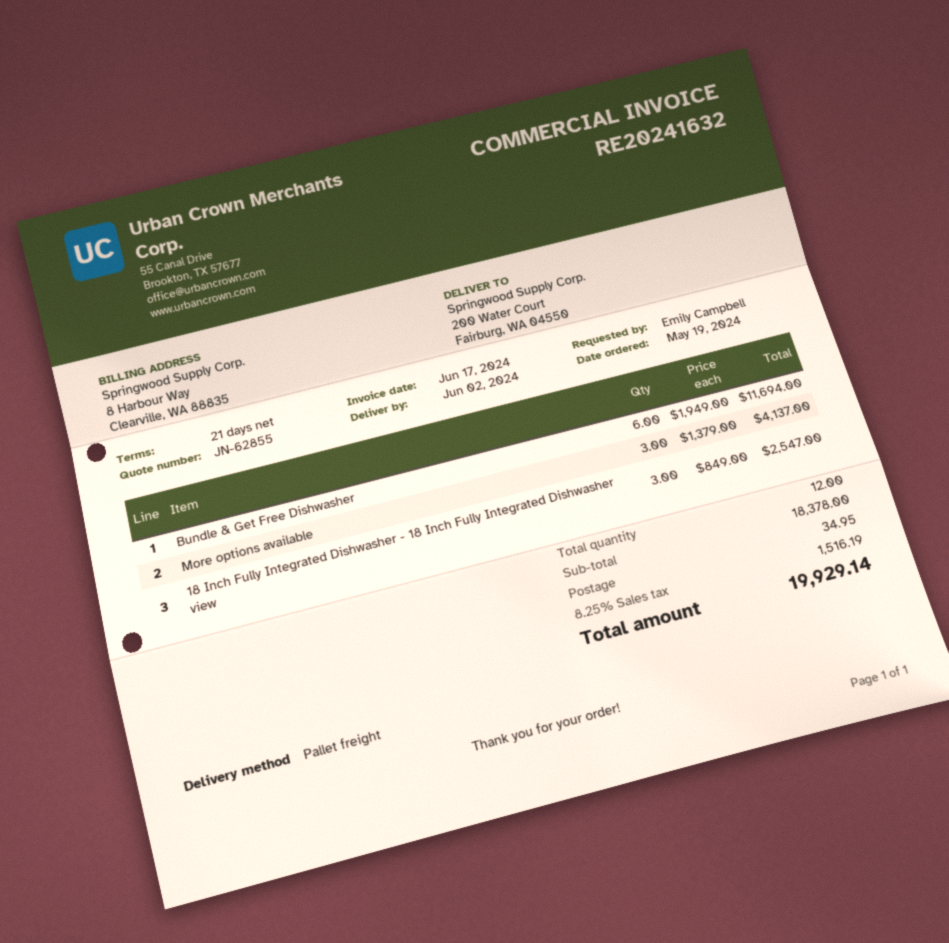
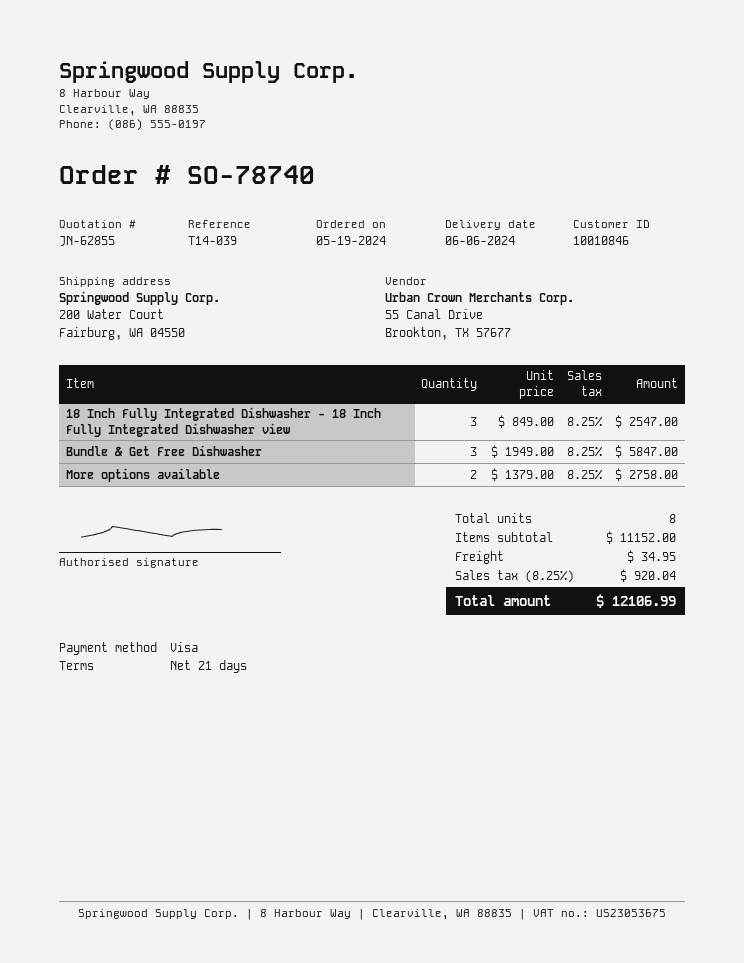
delivery date: 2024-06-02 -> 2024-06-06
Bundle & Get Free Dishwasher: 6 x 1949.00 = 11694.00 -> 3 x 1949.00 = 5847.00
More options available: 3 x 1379.00 = 4137.00 -> 2 x 1379.00 = 2758.00
total quantity: 12 -> 8
subtotal: 18378.00 -> 11152.00
tax: 8.25% = 1516.19 -> 8.25% = 920.04
total: 19929.14 -> 12106.99

